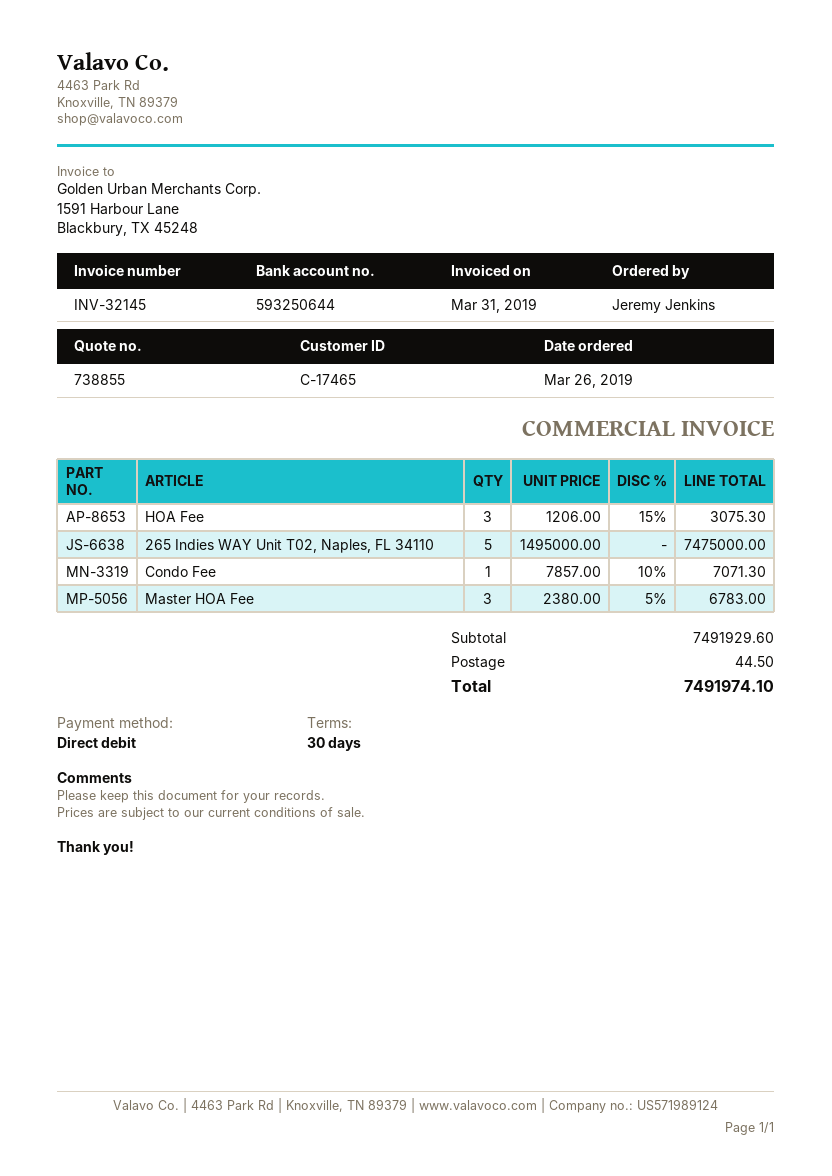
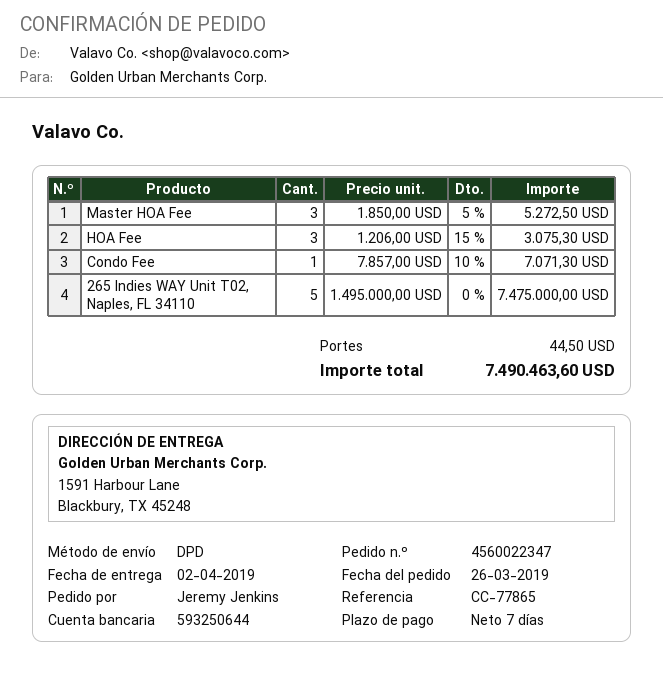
payment terms: 30 days -> 7 days
Master HOA Fee: 3 x 2380.00 - 5% = 6783.00 -> 3 x 1850.00 - 5% = 5272.50
total: 7491974.10 -> 7490463.60

